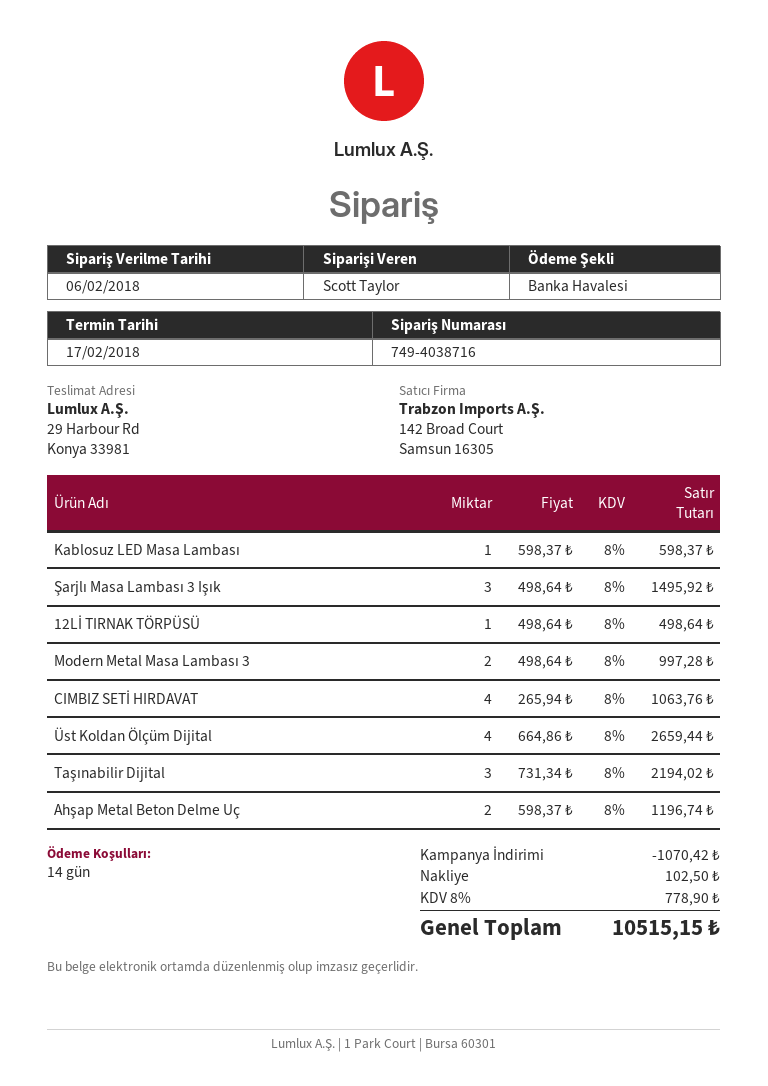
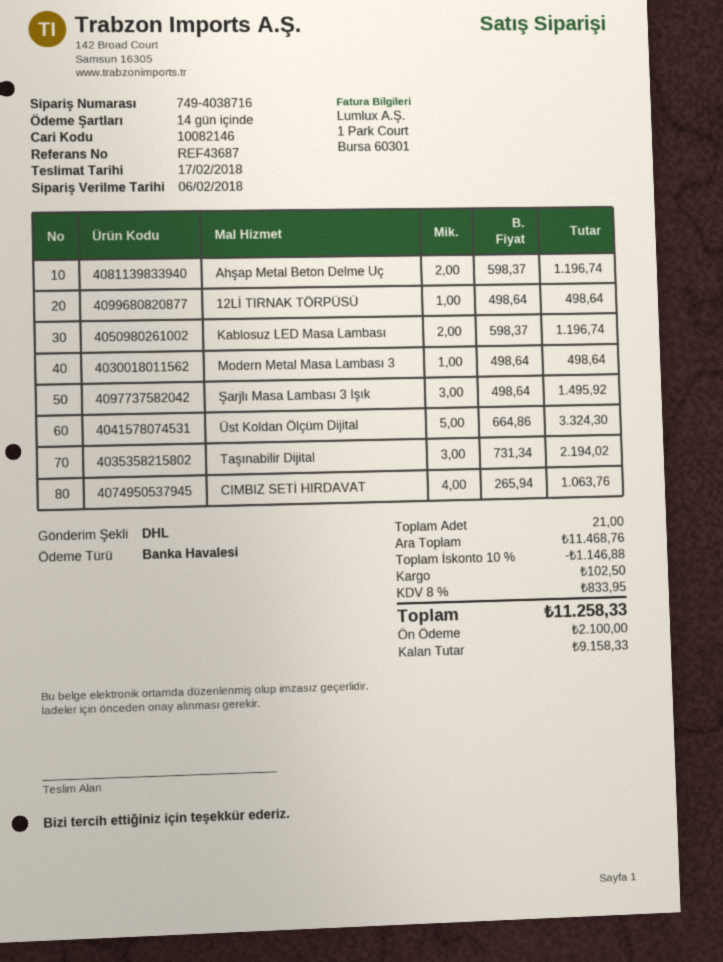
Kablosuz LED Masa Lambası: 1 x 598.37 = 598.37 -> 2 x 598.37 = 1196.74
Modern Metal Masa Lambası 3: 2 x 498.64 = 997.28 -> 1 x 498.64 = 498.64
Üst Koldan Ölçüm Dijital: 4 x 664.86 = 2659.44 -> 5 x 664.86 = 3324.30
discount: 1070.42 -> 1146.88
tax: 8% = 778.90 -> 8% = 833.95
total: 10515.15 -> 11258.33

